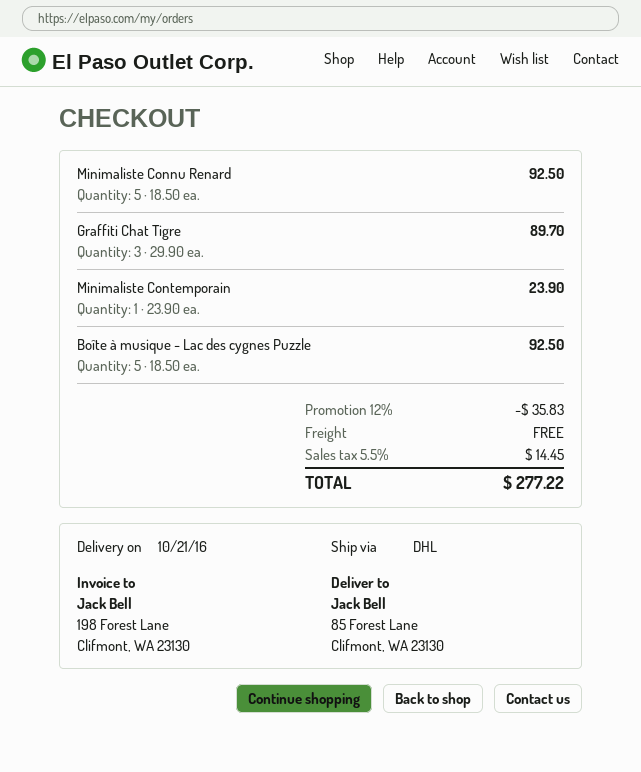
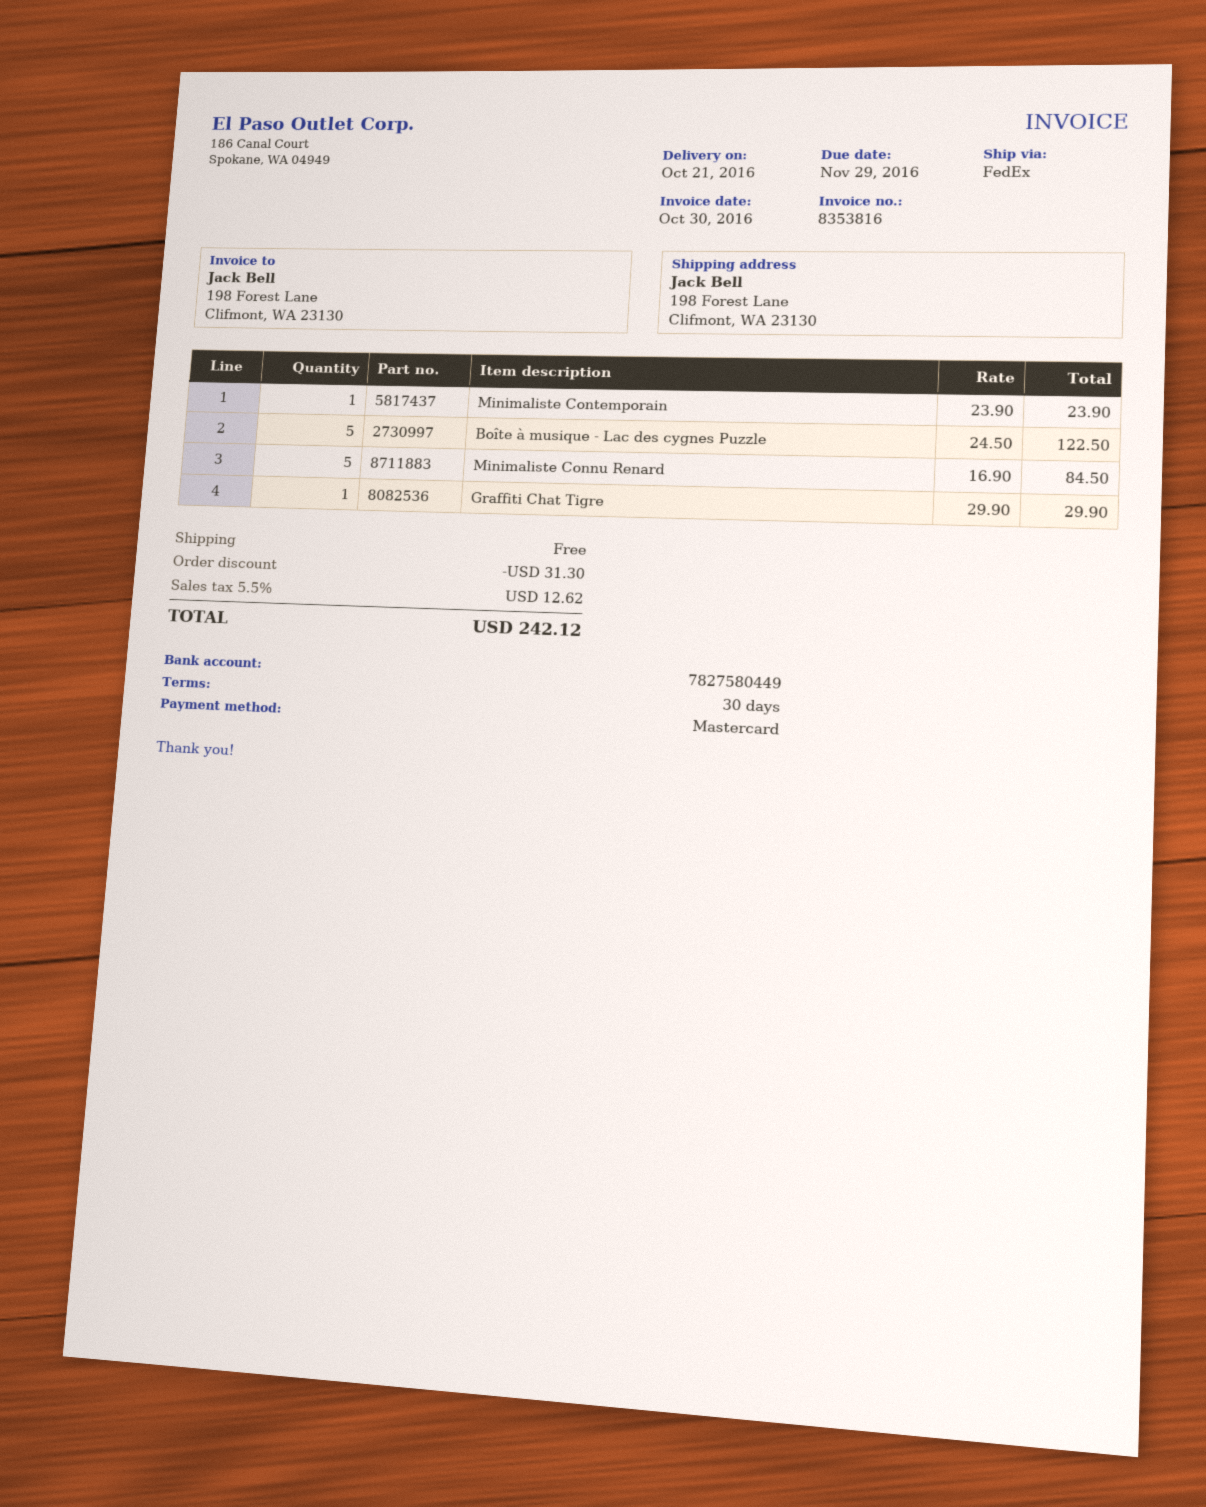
shipping method: DHL -> FedEx
ship to: 85 Forest Lane, Clifmont, WA 23130 -> 198 Forest Lane, Clifmont, WA 23130
Minimaliste Connu Renard: 5 x 18.50 = 92.50 -> 5 x 16.90 = 84.50
Graffiti Chat Tigre: 3 x 29.90 = 89.70 -> 1 x 29.90 = 29.90
Boîte à musique - Lac des cygnes Puzzle: 5 x 18.50 = 92.50 -> 5 x 24.50 = 122.50
discount: 35.83 -> 31.30
tax: 5.5% = 14.45 -> 5.5% = 12.62
total: 277.22 -> 242.12

